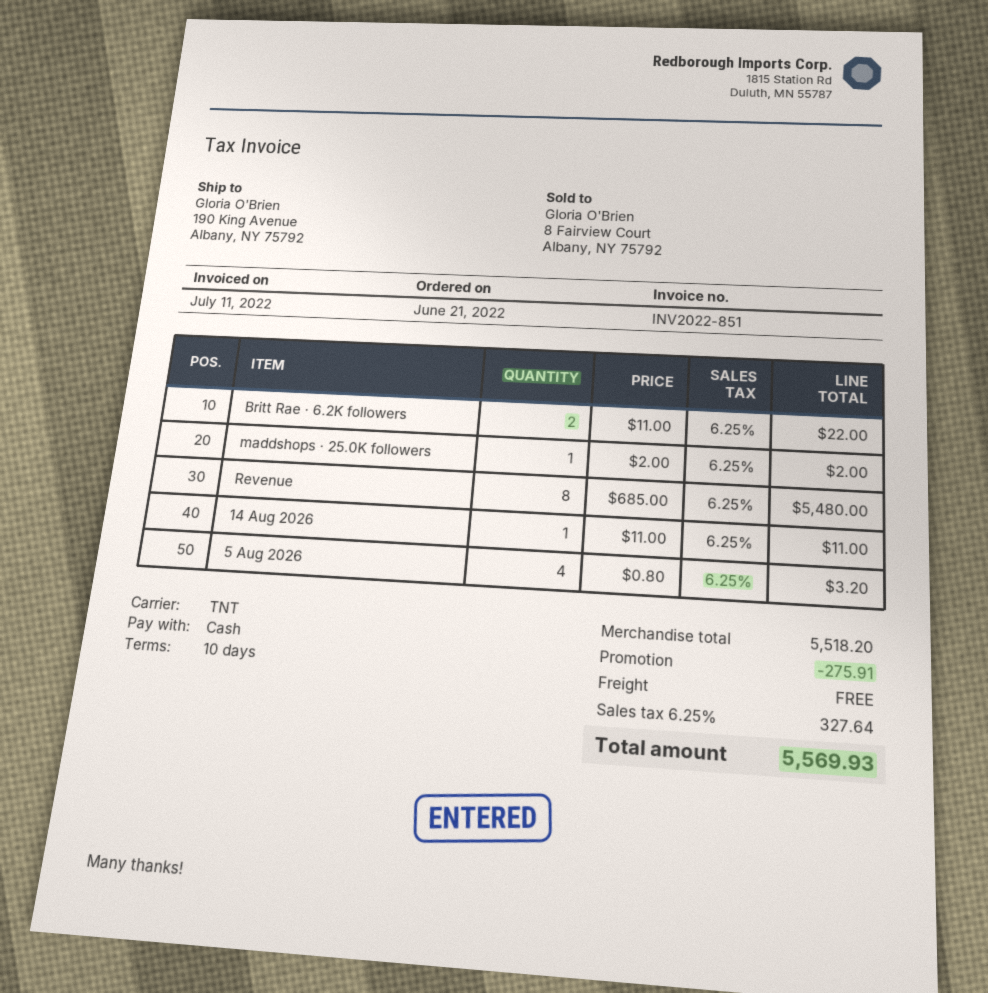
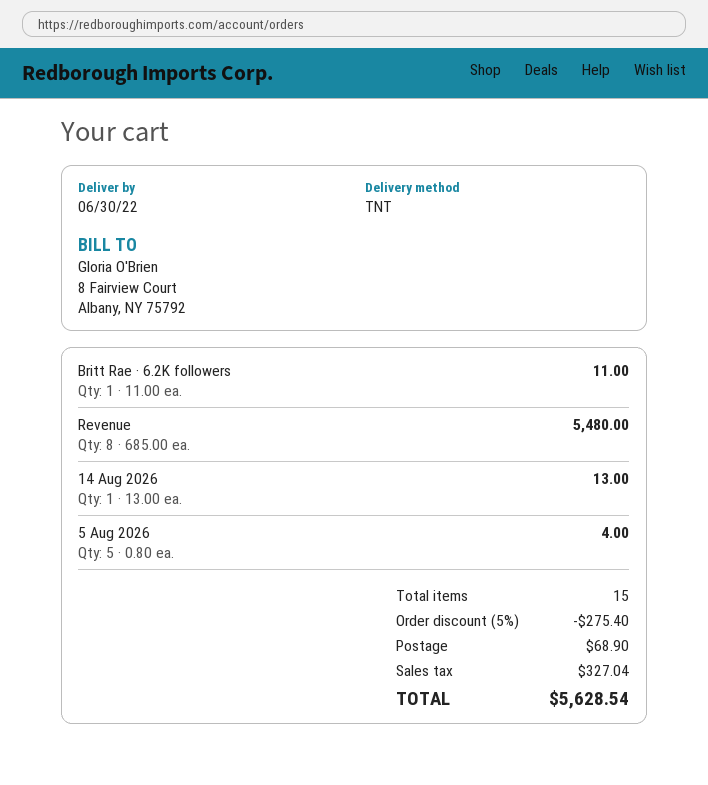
Britt Rae · 6.2K followers: 2 x 11.00 = 22.00 -> 1 x 11.00 = 11.00
maddshops · 25.0K followers: 1 x 2.00 = 2.00 -> none
14 Aug 2026: 1 x 11.00 = 11.00 -> 1 x 13.00 = 13.00
5 Aug 2026: 4 x 0.80 = 3.20 -> 5 x 0.80 = 4.00
discount: 275.91 -> 275.40
shipping: 0.00 -> 68.90
tax: 327.64 -> 327.04
total: 5569.93 -> 5628.54

